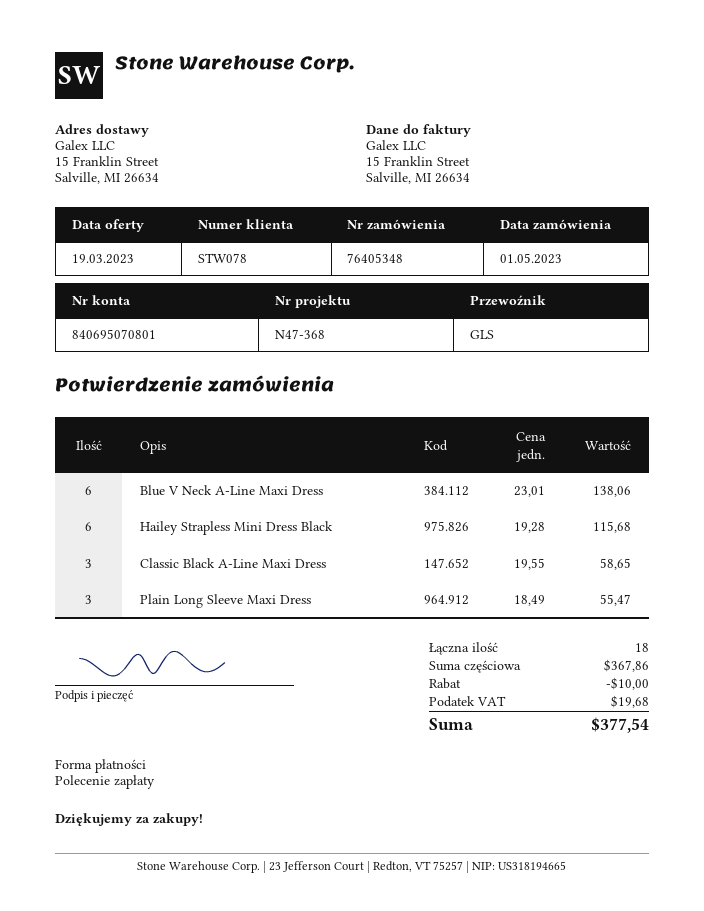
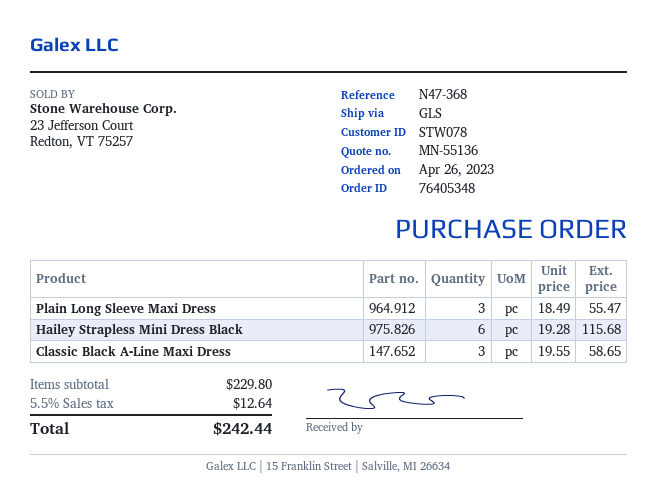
order date: 2023-05-01 -> 2023-04-26
Blue V Neck A-Line Maxi Dress: 6 x 23.01 = 138.06 -> none
subtotal: 367.86 -> 229.80
discount: 10.00 -> none
tax: 19.68 -> 12.64
total: 377.54 -> 242.44

